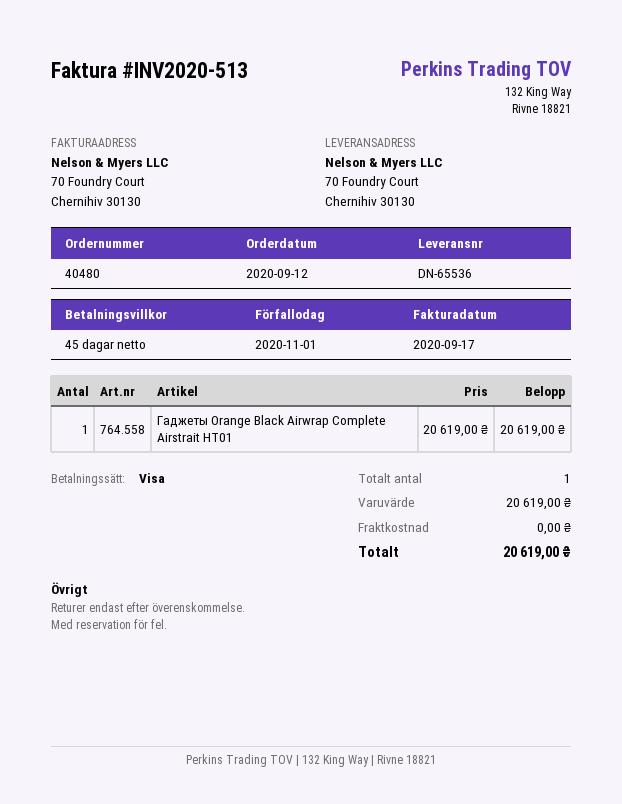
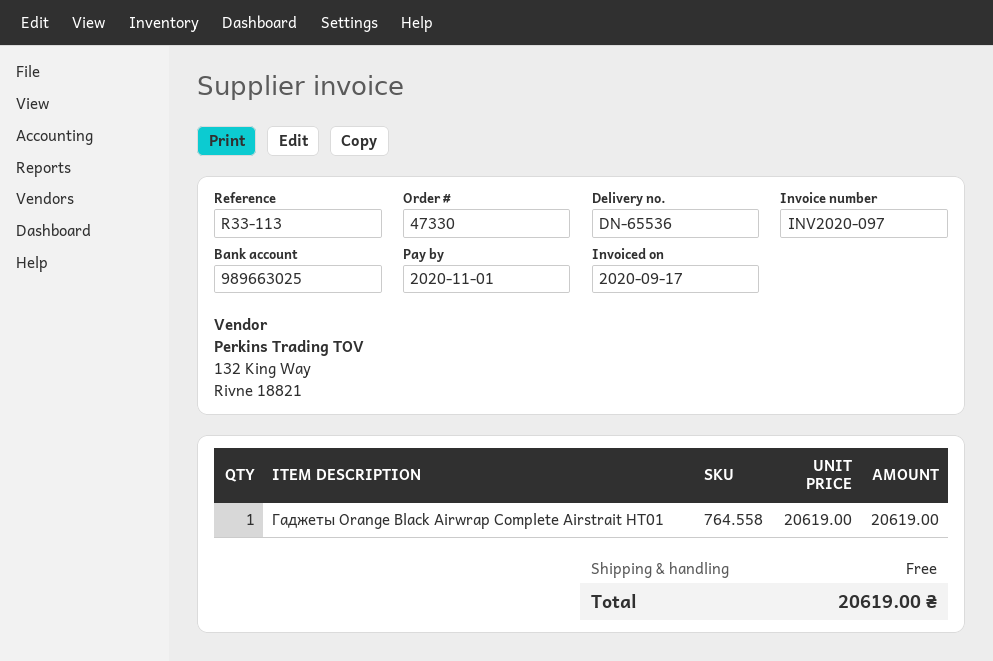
order number: 40480 -> 47330
invoice number: INV2020-513 -> INV2020-097

